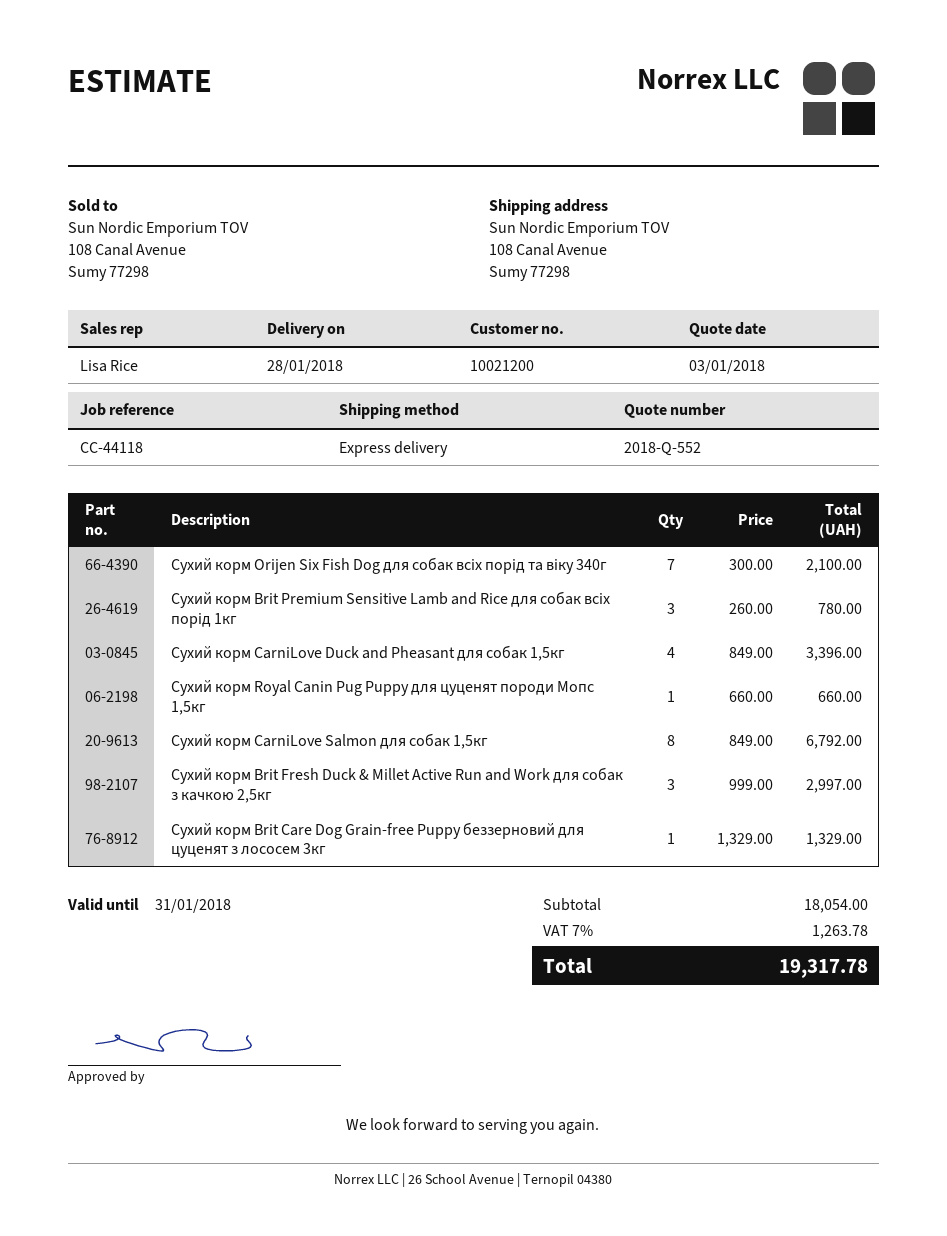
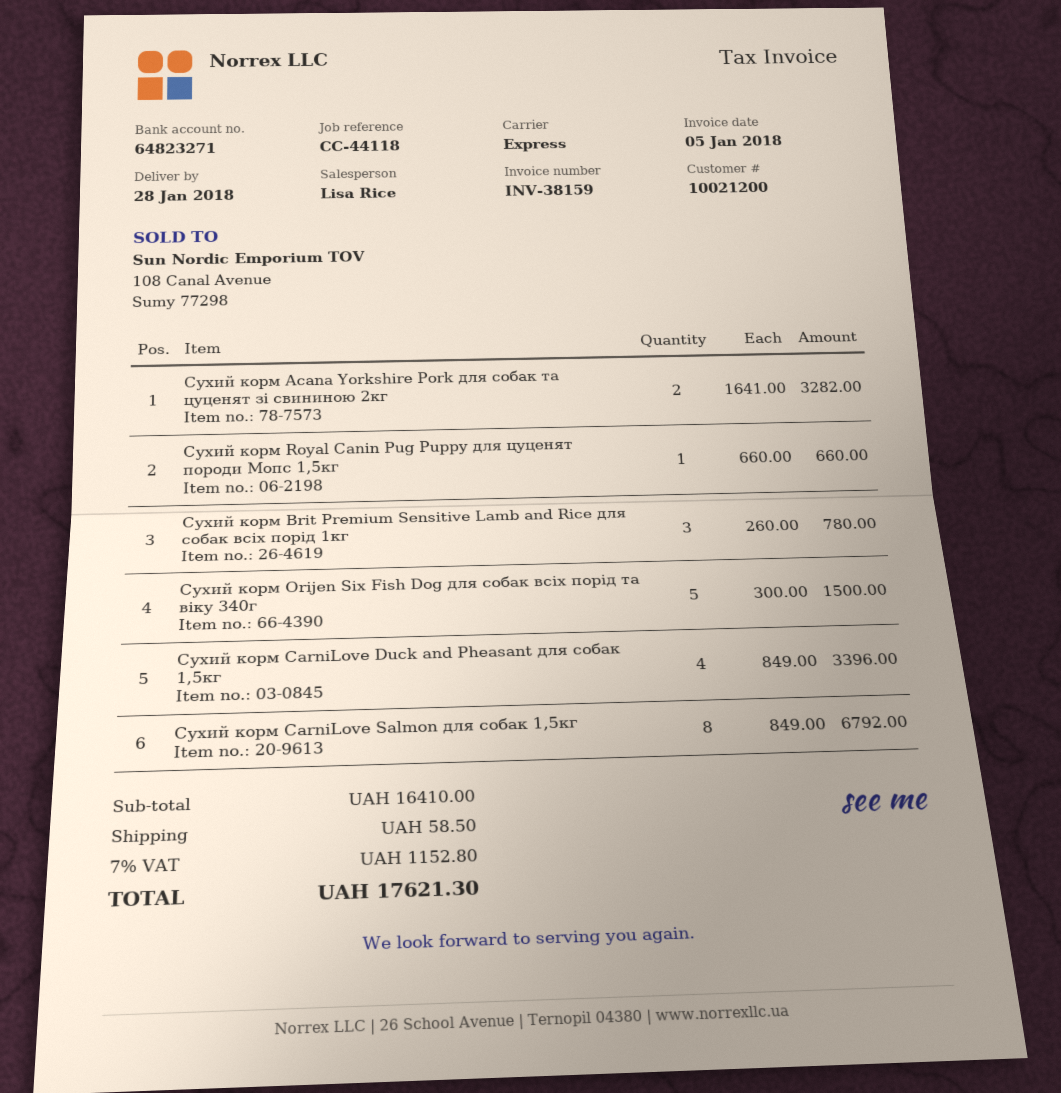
Сухий корм Orijen Six Fish Dog для собак всіх порід та віку 340г: 7 x 300.00 = 2100.00 -> 5 x 300.00 = 1500.00
Сухий корм Brit Fresh Duck & Millet Active Run and Work для собак з качкою 2,5кг: 3 x 999.00 = 2997.00 -> none
Сухий корм Brit Care Dog Grain-free Puppy беззерновий для цуценят з лососем 3кг: 1 x 1329.00 = 1329.00 -> none
Сухий корм Acana Yorkshire Pork для собак та цуценят зі свининою 2кг: none -> 2 x 1641.00 = 3282.00
subtotal: 18054.00 -> 16410.00
shipping: none -> 58.50
tax: 7% = 1263.78 -> 7% = 1152.80
total: 19317.78 -> 17621.30

